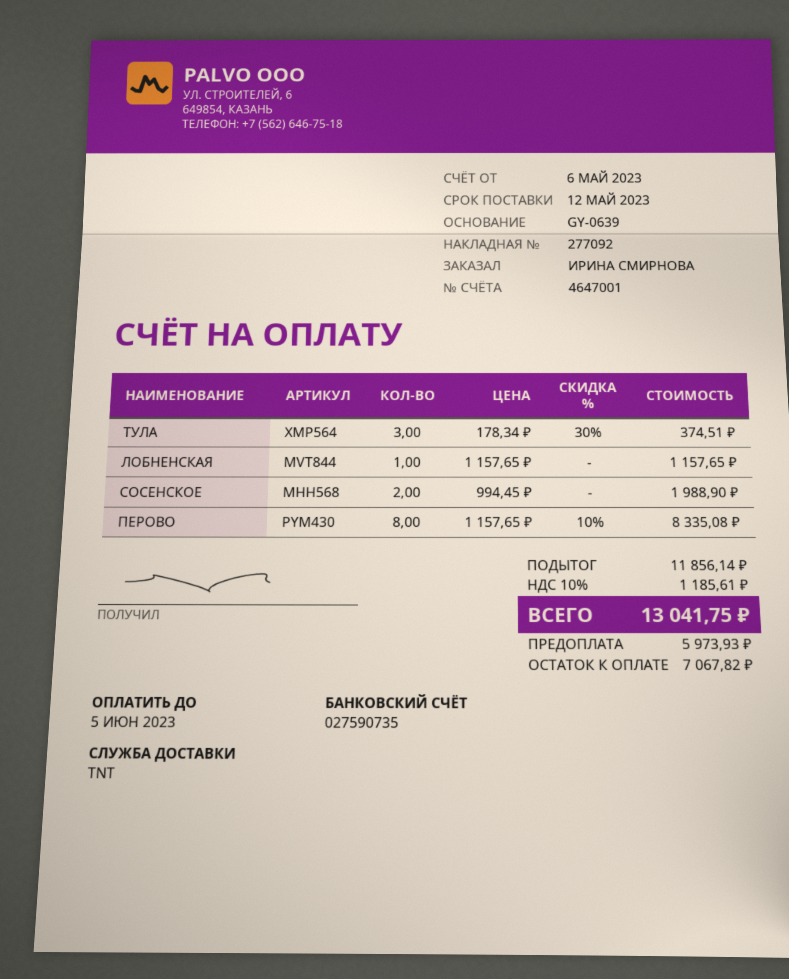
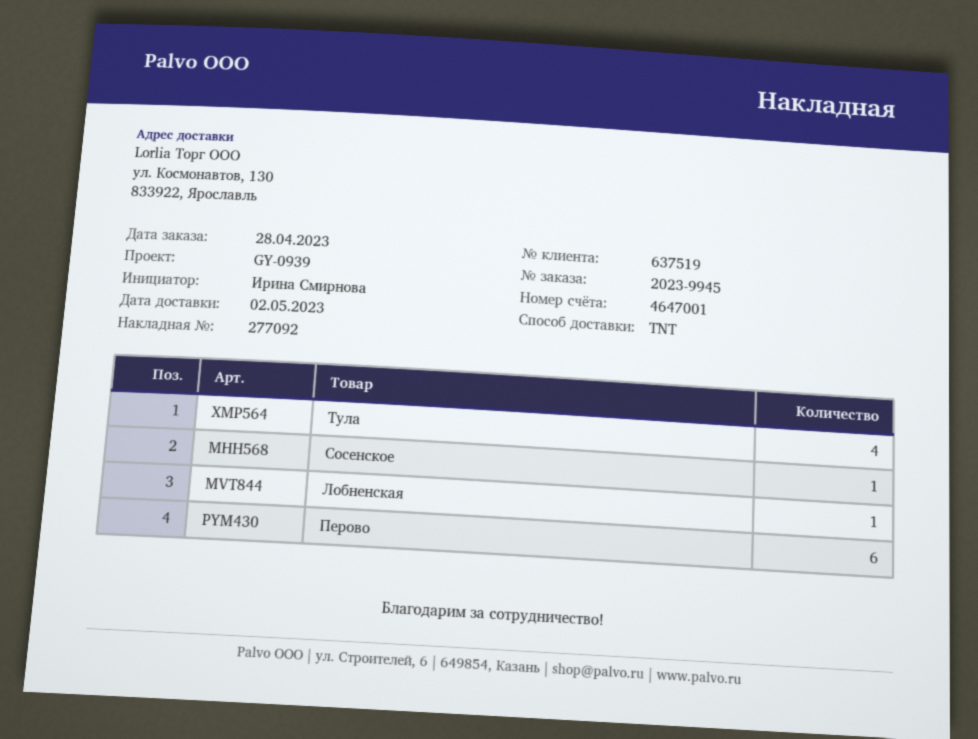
delivery date: 2023-05-12 -> 2023-05-02
reference: GY-0639 -> GY-0939
ТУЛА: 3 -> 4
СОСЕНСКОЕ: 2 -> 1
ПЕРОВО: 8 -> 6

